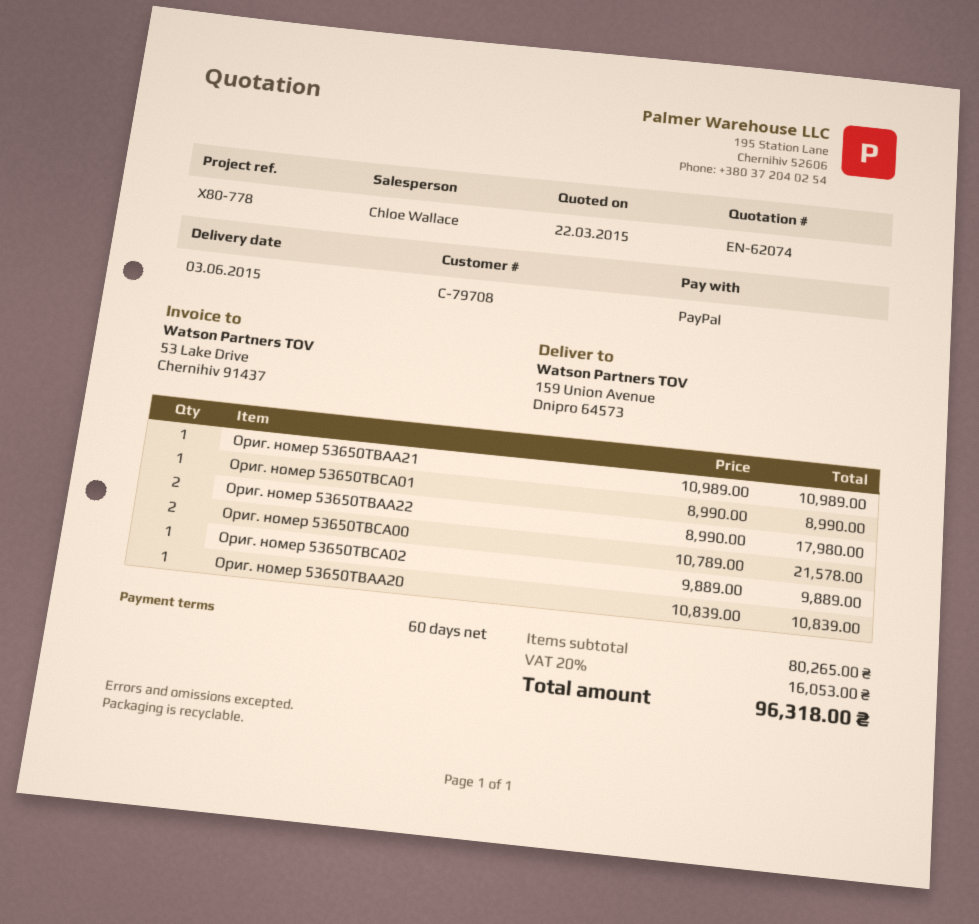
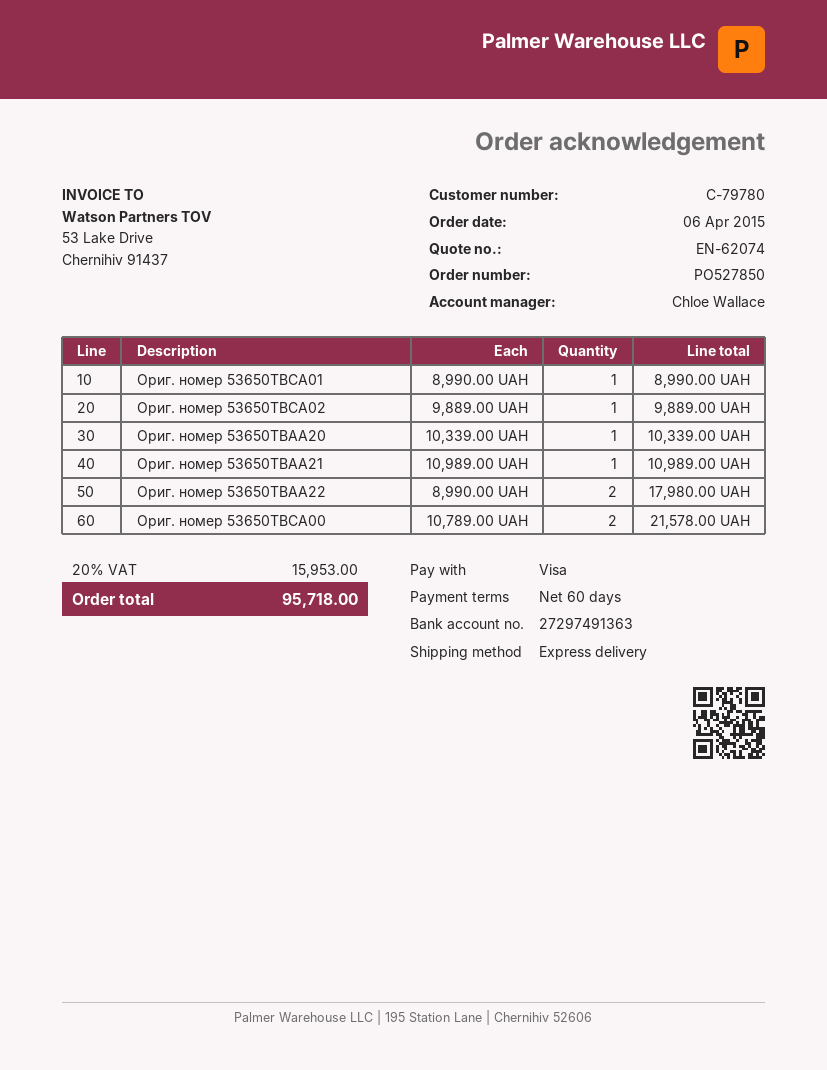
customer number: C-79708 -> C-79780
payment method: PayPal -> Visa
Ориг. номер 53650TBAA20: 1 x 10839.00 = 10839.00 -> 1 x 10339.00 = 10339.00
tax: 20% = 16053.00 -> 20% = 15953.00
total: 96318.00 -> 95718.00

